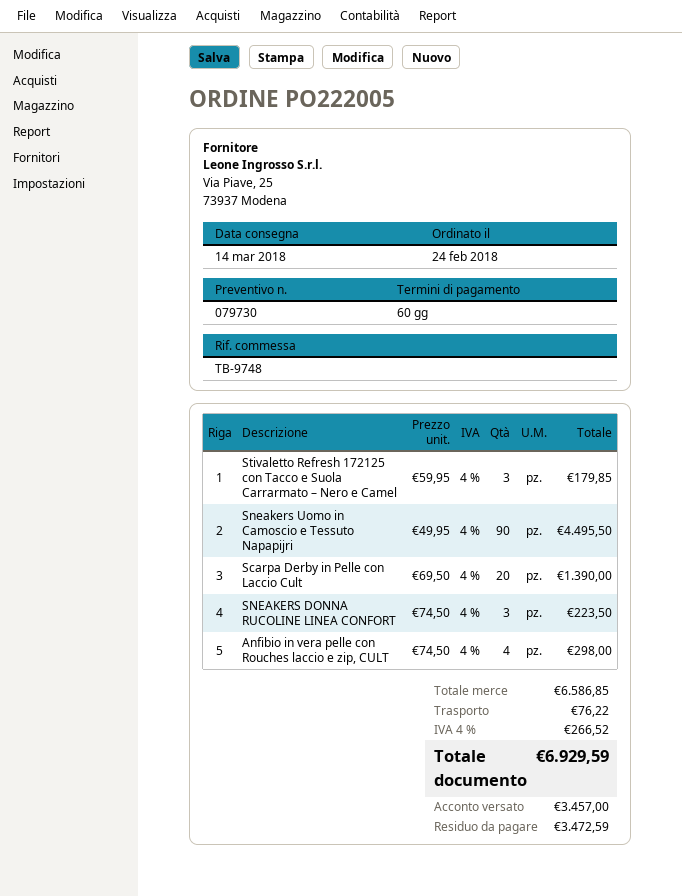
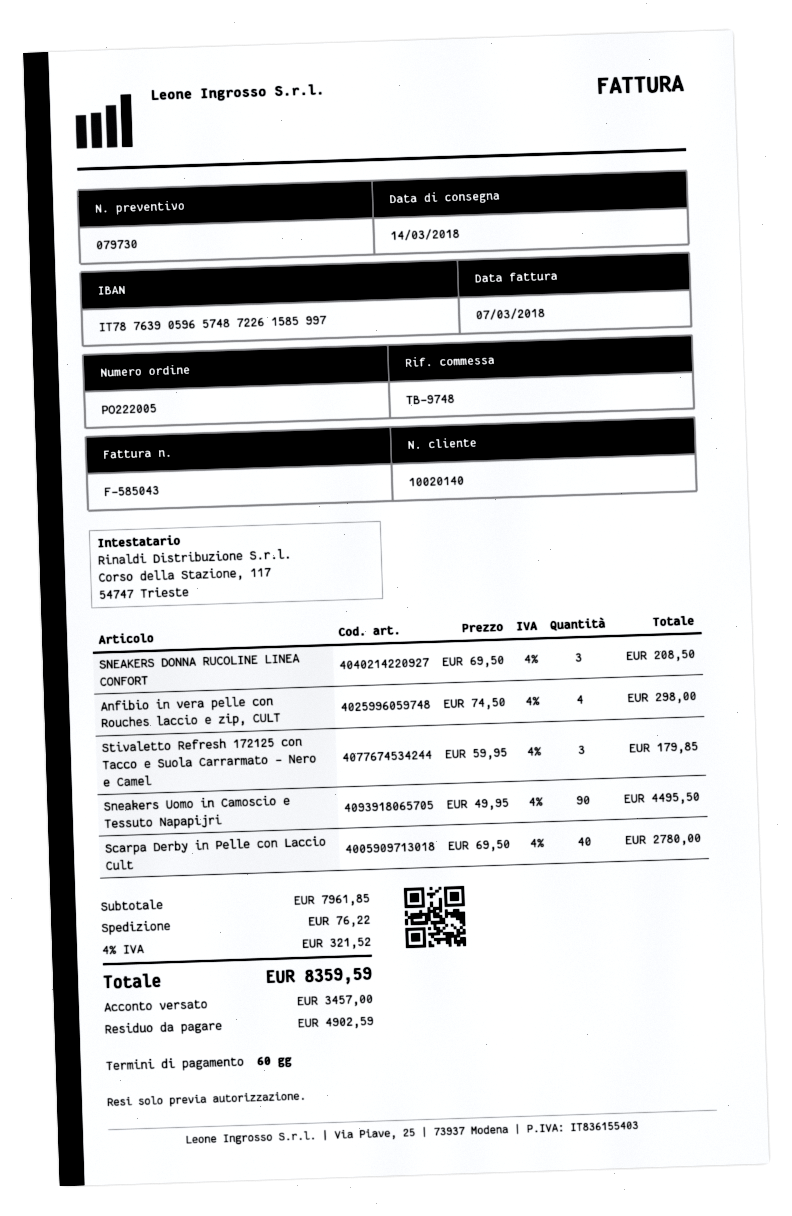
Scarpa Derby in Pelle con Laccio Cult: 20 x 69.50 = 1390.00 -> 40 x 69.50 = 2780.00
SNEAKERS DONNA RUCOLINE LINEA CONFORT: 3 x 74.50 = 223.50 -> 3 x 69.50 = 208.50
subtotal: 6586.85 -> 7961.85
tax: 4% = 266.52 -> 4% = 321.52
total: 6929.59 -> 8359.59
balance: 3472.59 -> 4902.59

